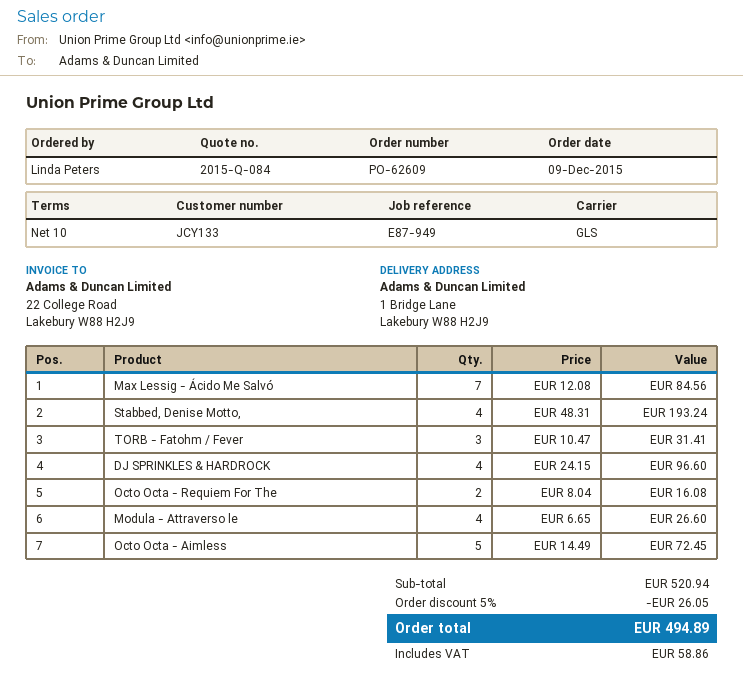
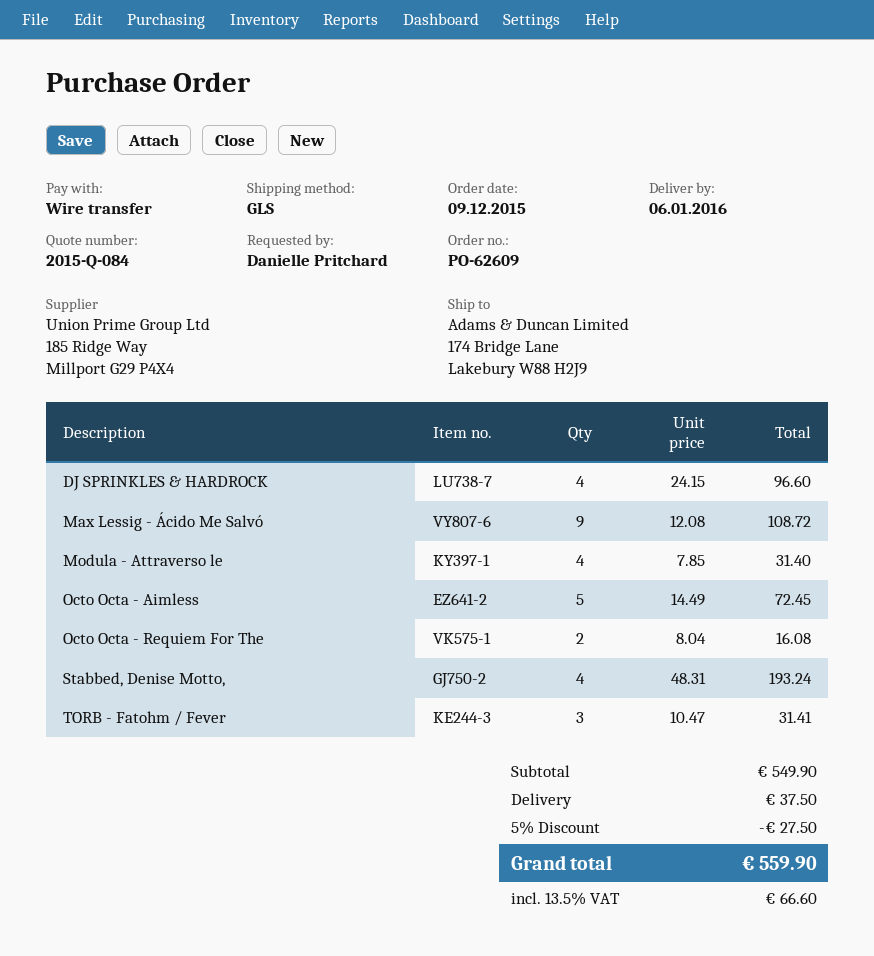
ordered by: Linda Peters -> Danielle Pritchard
ship to: 1 Bridge Lane, Lakebury W88 H2J9 -> 174 Bridge Lane, Lakebury W88 H2J9
Max Lessig - Ácido Me Salvó: 7 x 12.08 = 84.56 -> 9 x 12.08 = 108.72
Modula - Attraverso le: 4 x 6.65 = 26.60 -> 4 x 7.85 = 31.40
subtotal: 520.94 -> 549.90
discount: 5% = 26.05 -> 5% = 27.50
shipping: none -> 37.50
tax: 58.86 -> 66.60
total: 494.89 -> 559.90

